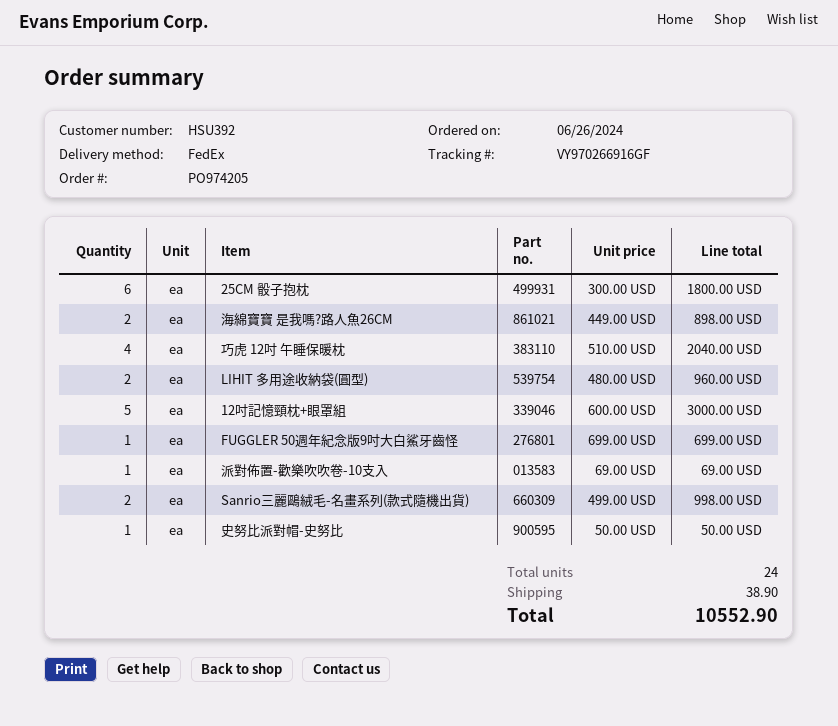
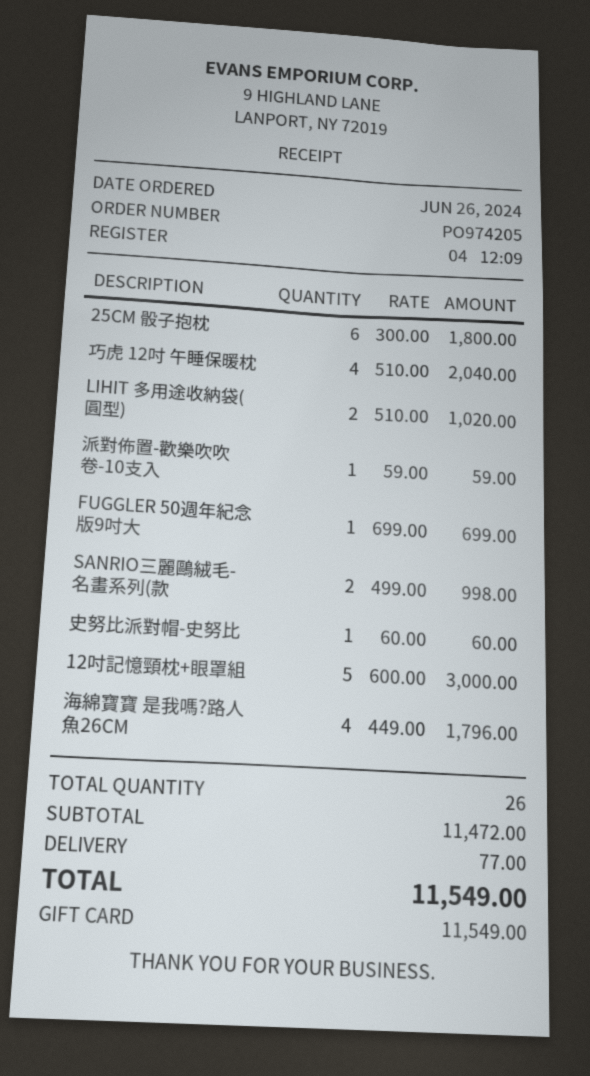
海綿寶寶 是我嗎?路人魚26CM: 2 x 449.00 = 898.00 -> 4 x 449.00 = 1796.00
LIHIT 多用途收納袋(圓型): 2 x 480.00 = 960.00 -> 2 x 510.00 = 1020.00
派對佈置-歡樂吹吹卷-10支入: 1 x 69.00 = 69.00 -> 1 x 59.00 = 59.00
史努比派對帽-史努比: 1 x 50.00 = 50.00 -> 1 x 60.00 = 60.00
total quantity: 24 -> 26
shipping: 38.90 -> 77.00
total: 10552.90 -> 11549.00

